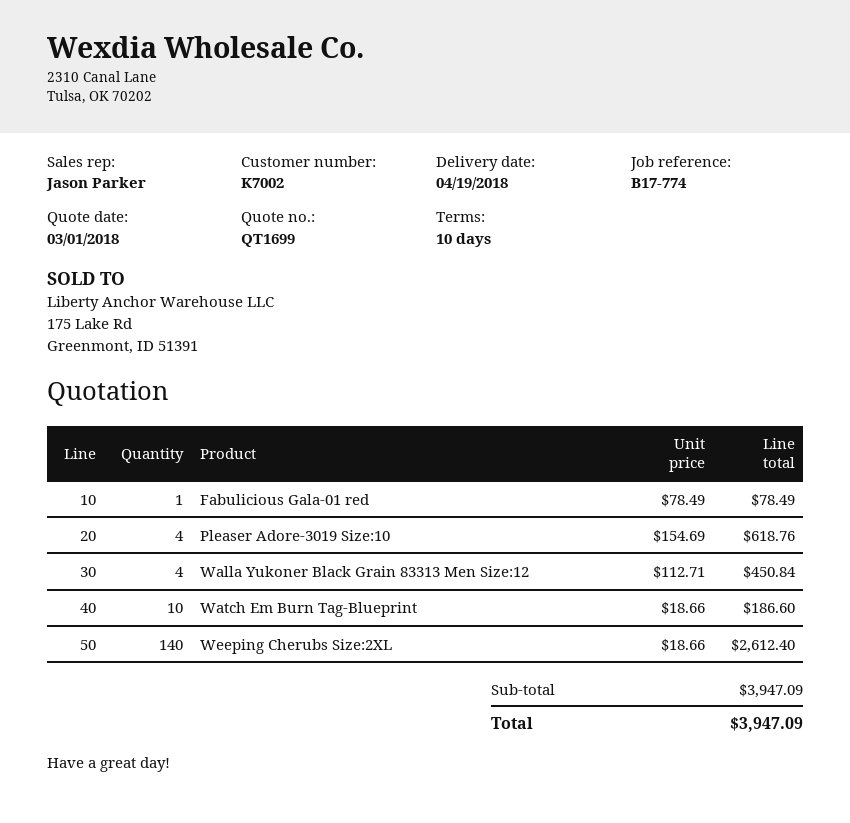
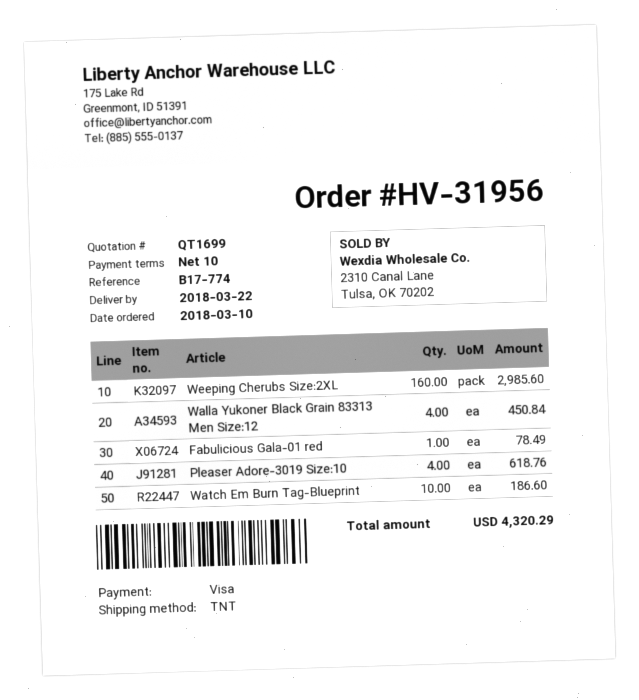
delivery date: 2018-04-19 -> 2018-03-22
Weeping Cherubs Size:2XL: 140 for 2612.40 -> 160 for 2985.60
total: 3947.09 -> 4320.29

